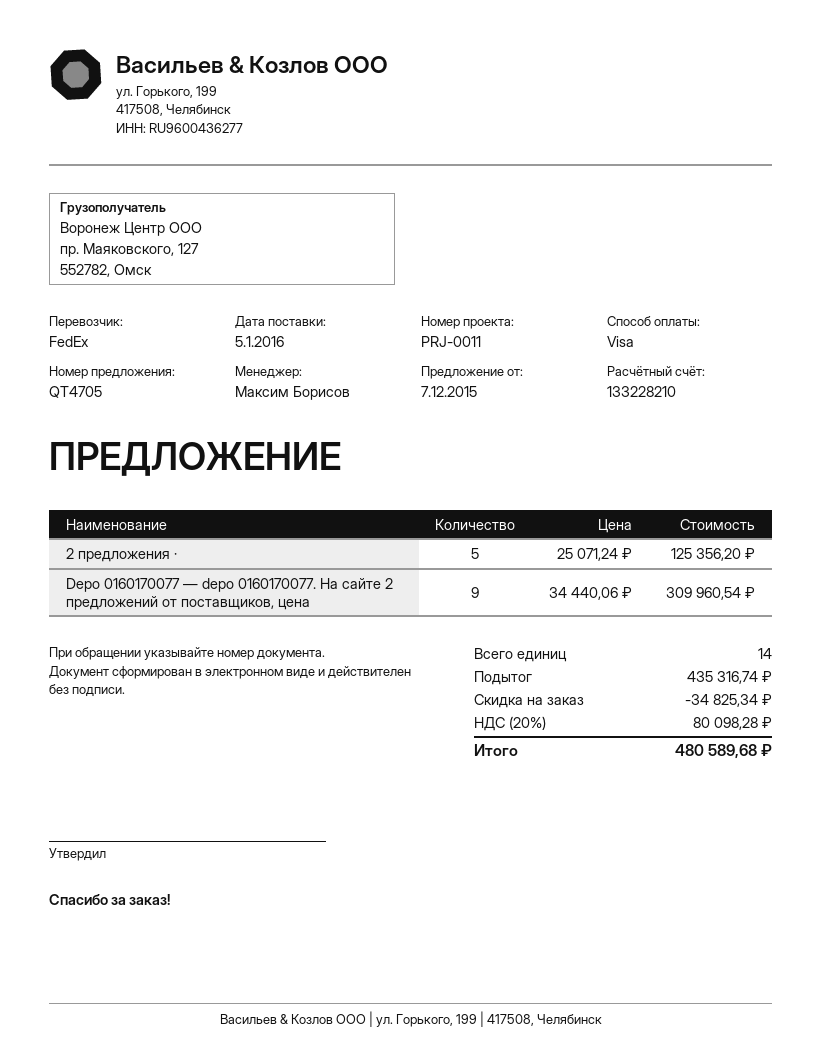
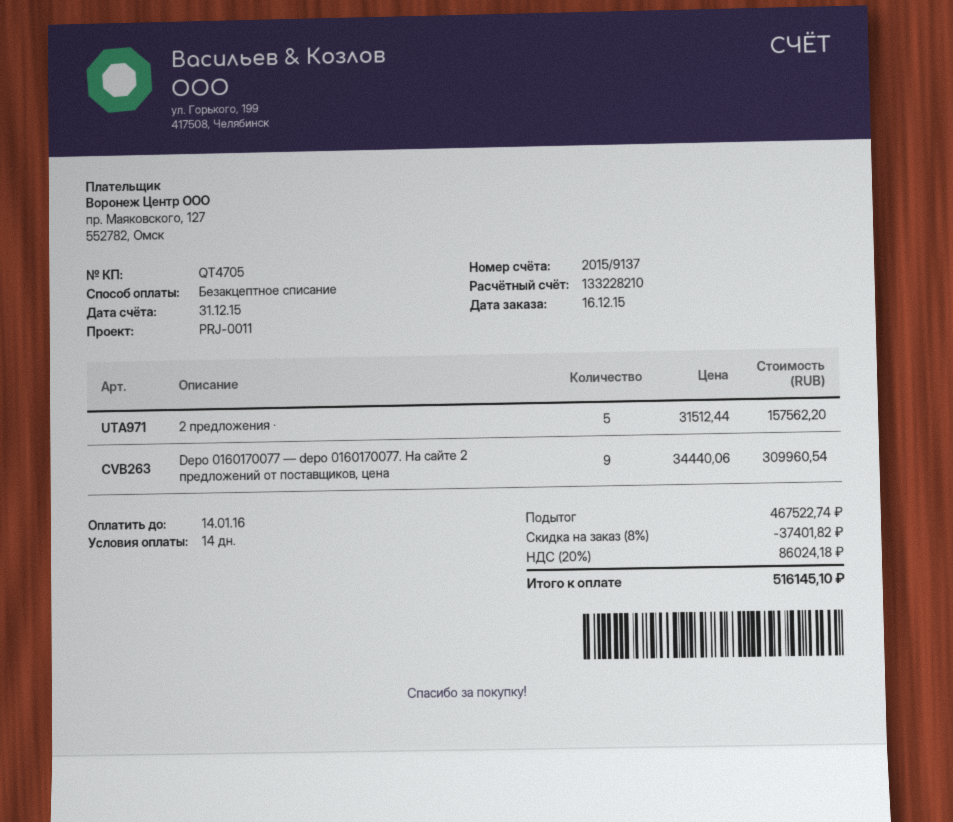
payment method: Visa -> direct debit
2 предложения ·: 5 x 25071.24 = 125356.20 -> 5 x 31512.44 = 157562.20
subtotal: 435316.74 -> 467522.74
discount: 34825.34 -> 37401.82
tax: 20% = 80098.28 -> 20% = 86024.18
total: 480589.68 -> 516145.10

